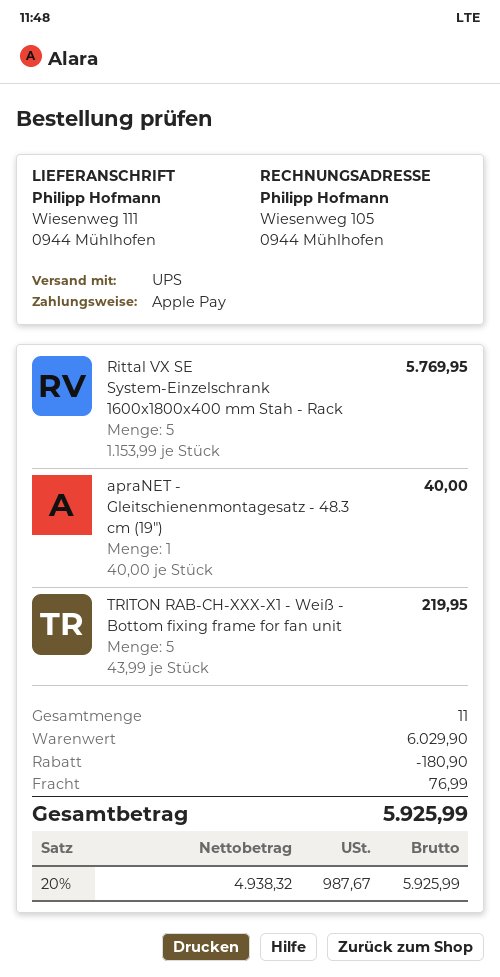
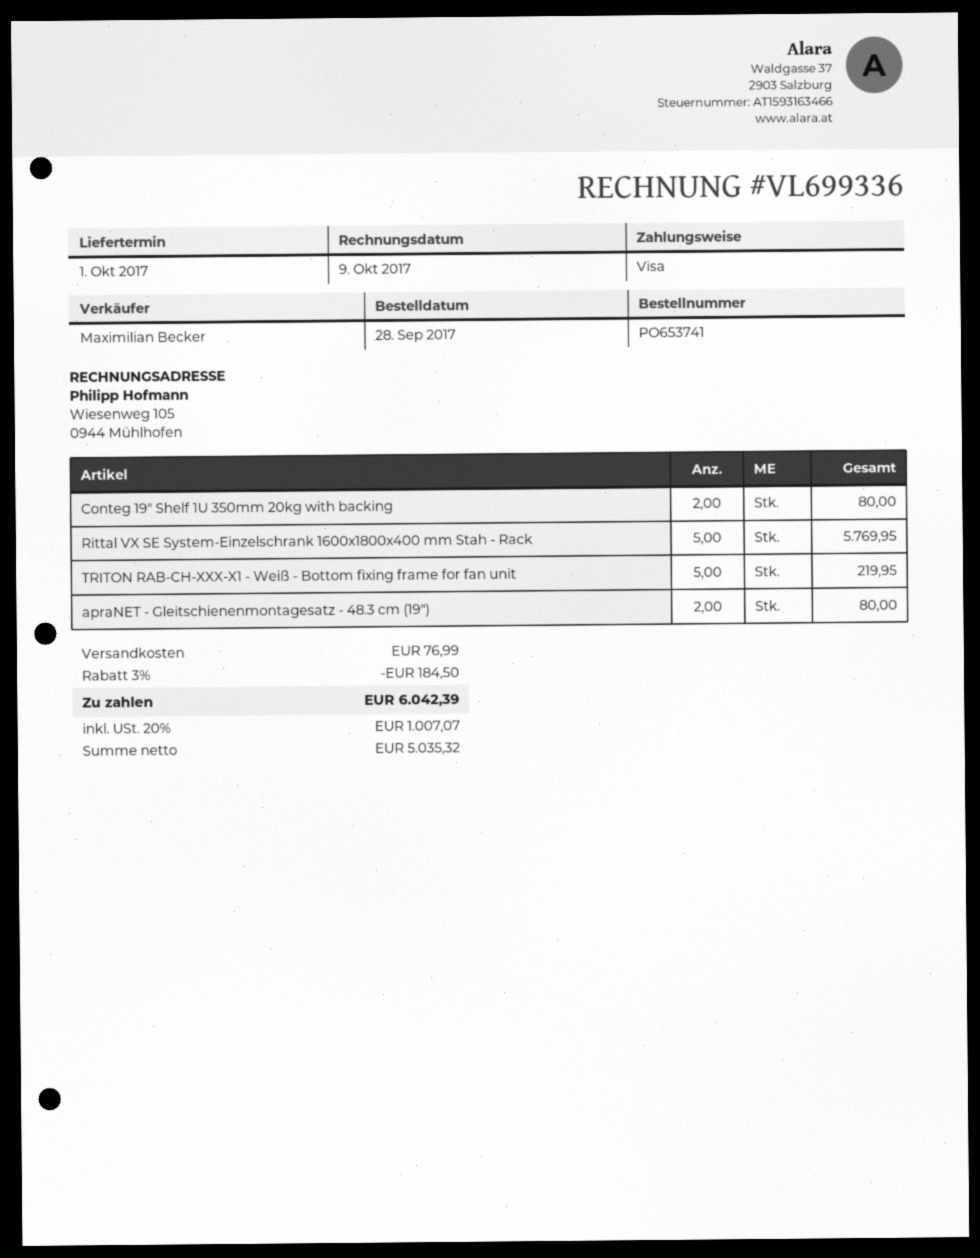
payment method: Apple Pay -> Visa
apraNET - Gleitschienenmontagesatz - 48.3 cm (19"): 1 for 40.00 -> 2 for 80.00
Conteg 19" Shelf 1U 350mm 20kg with backing: none -> 2 for 80.00
discount: 180.90 -> 184.50
net: 4938.32 -> 5035.32
tax: 20% = 987.67 -> 20% = 1007.07
total: 5925.99 -> 6042.39

